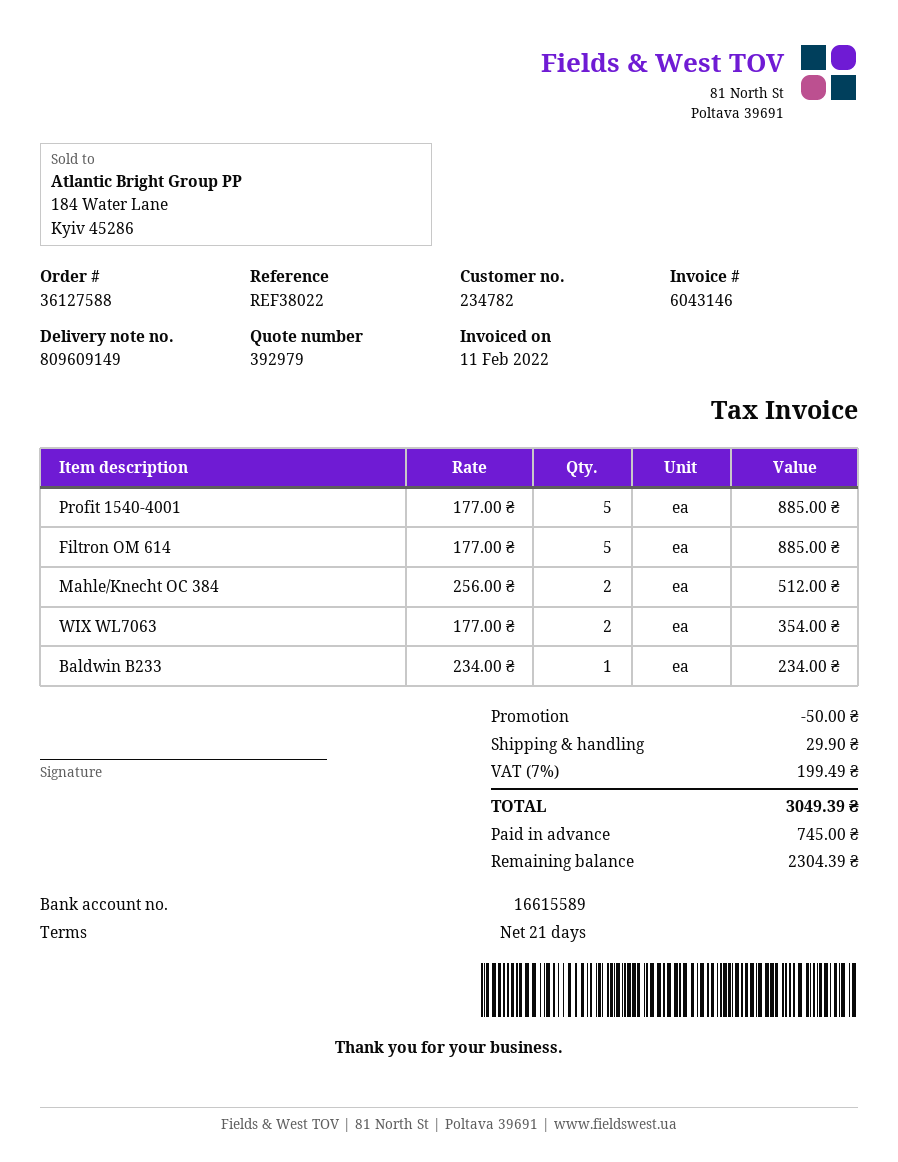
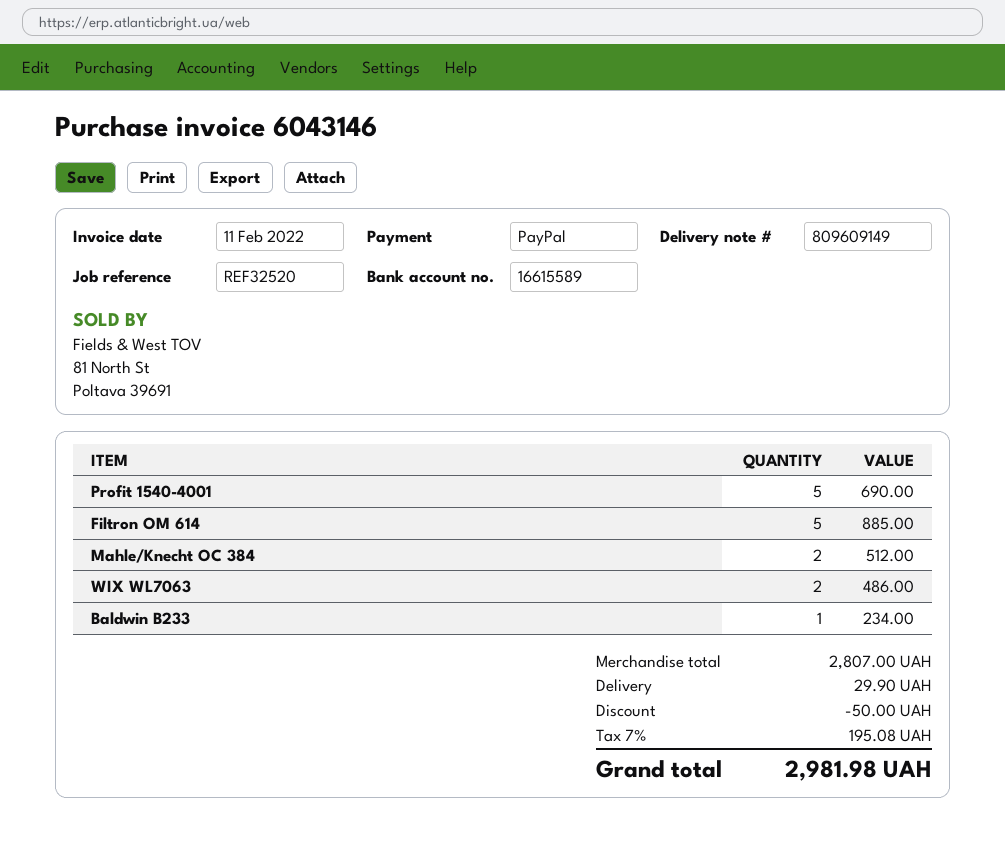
reference: REF38022 -> REF32520
Profit 1540-4001: 5 for 885.00 -> 5 for 690.00
WIX WL7063: 2 for 354.00 -> 2 for 486.00
tax: 7% = 199.49 -> 7% = 195.08
total: 3049.39 -> 2981.98

